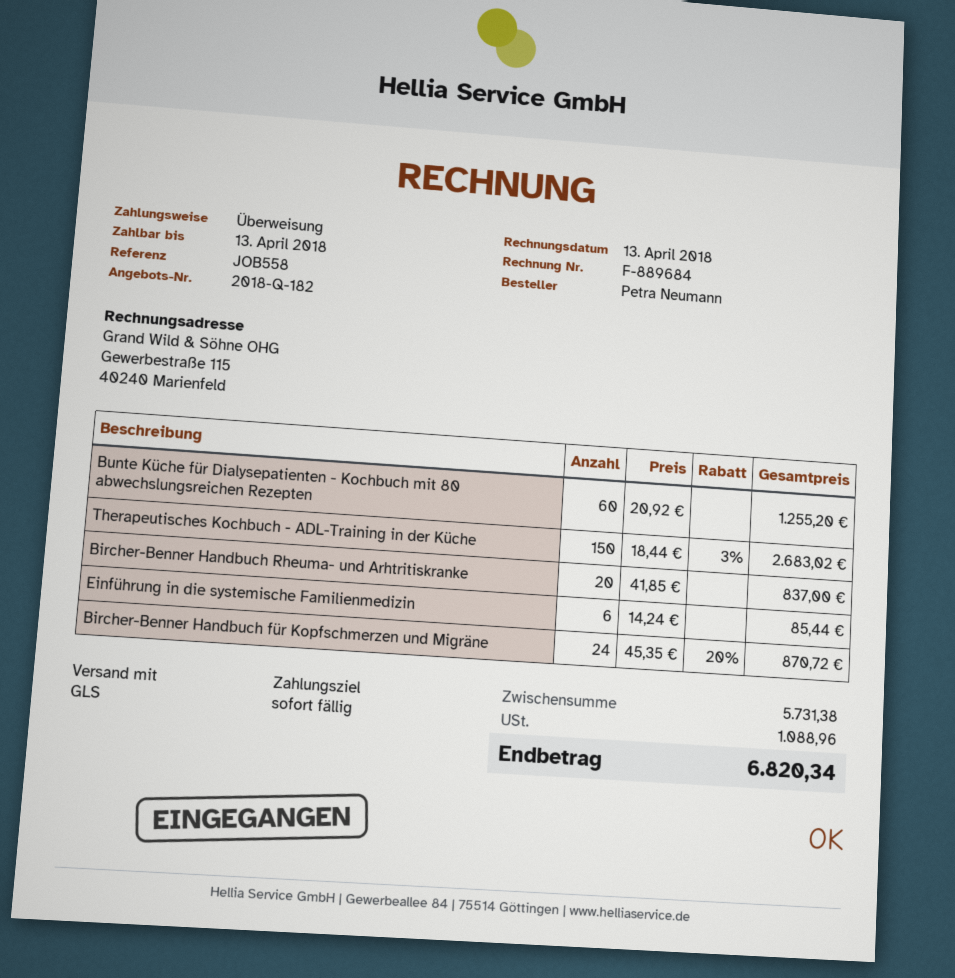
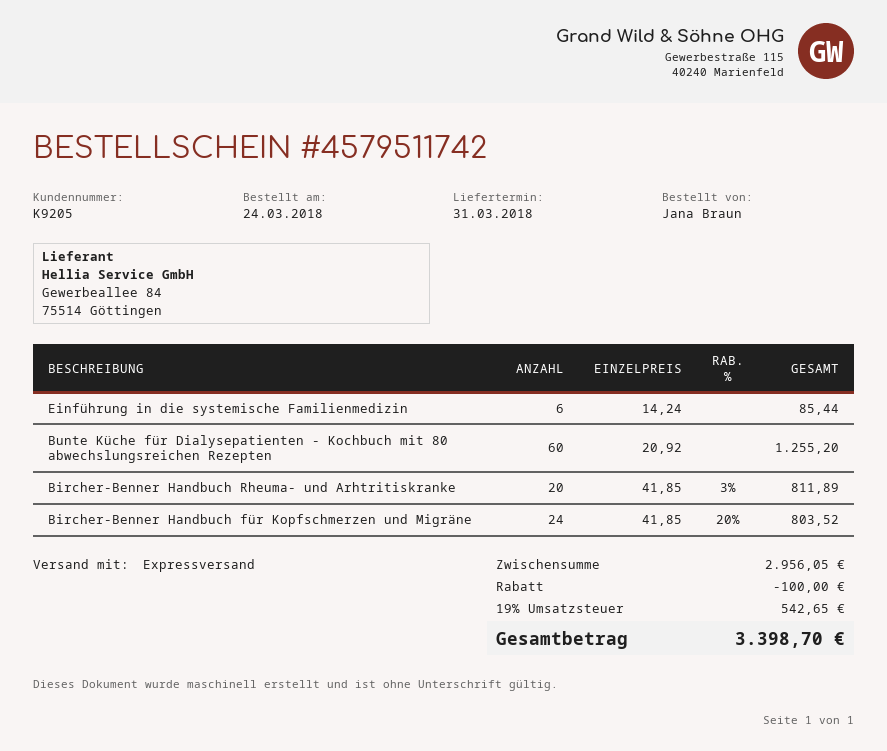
ordered by: Petra Neumann -> Jana Braun
shipping method: GLS -> express
Therapeutisches Kochbuch - ADL-Training in der Küche: 150 x 18.44 - 3% = 2683.02 -> none
Bircher-Benner Handbuch Rheuma- und Arhtritiskranke: 20 x 41.85 = 837.00 -> 20 x 41.85 - 3% = 811.89
Bircher-Benner Handbuch für Kopfschmerzen und Migräne: 24 x 45.35 - 20% = 870.72 -> 24 x 41.85 - 20% = 803.52
subtotal: 5731.38 -> 2956.05
discount: none -> 100.00
tax: 1088.96 -> 542.65
total: 6820.34 -> 3398.70

